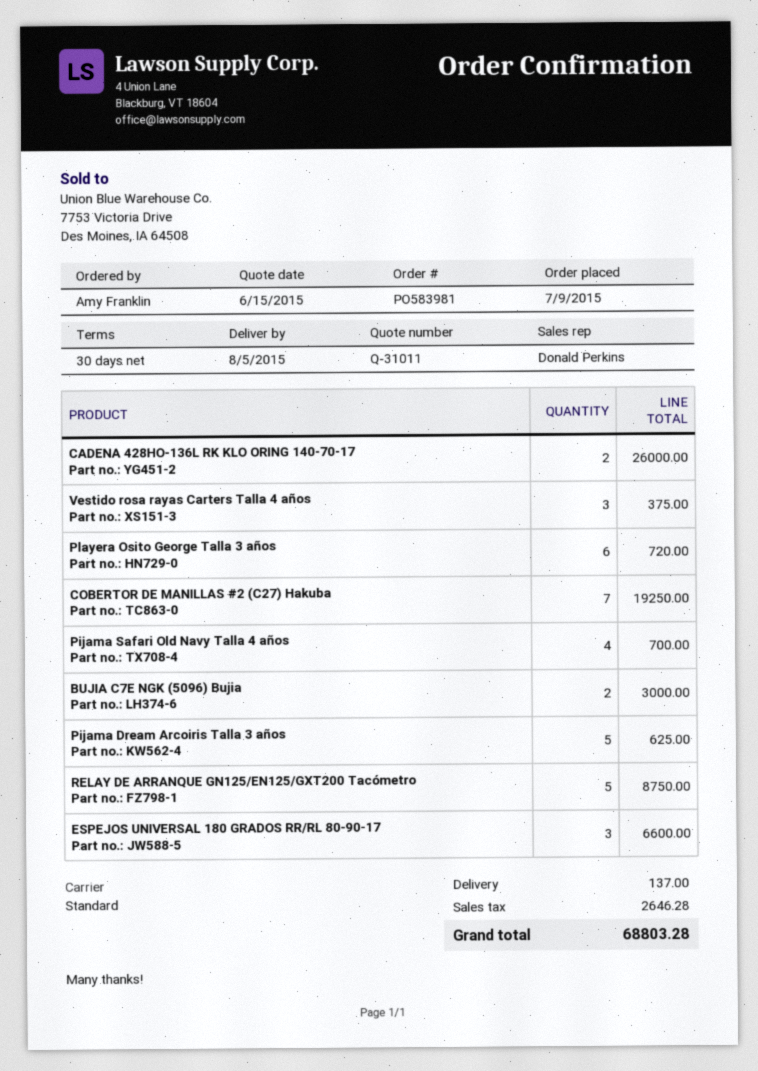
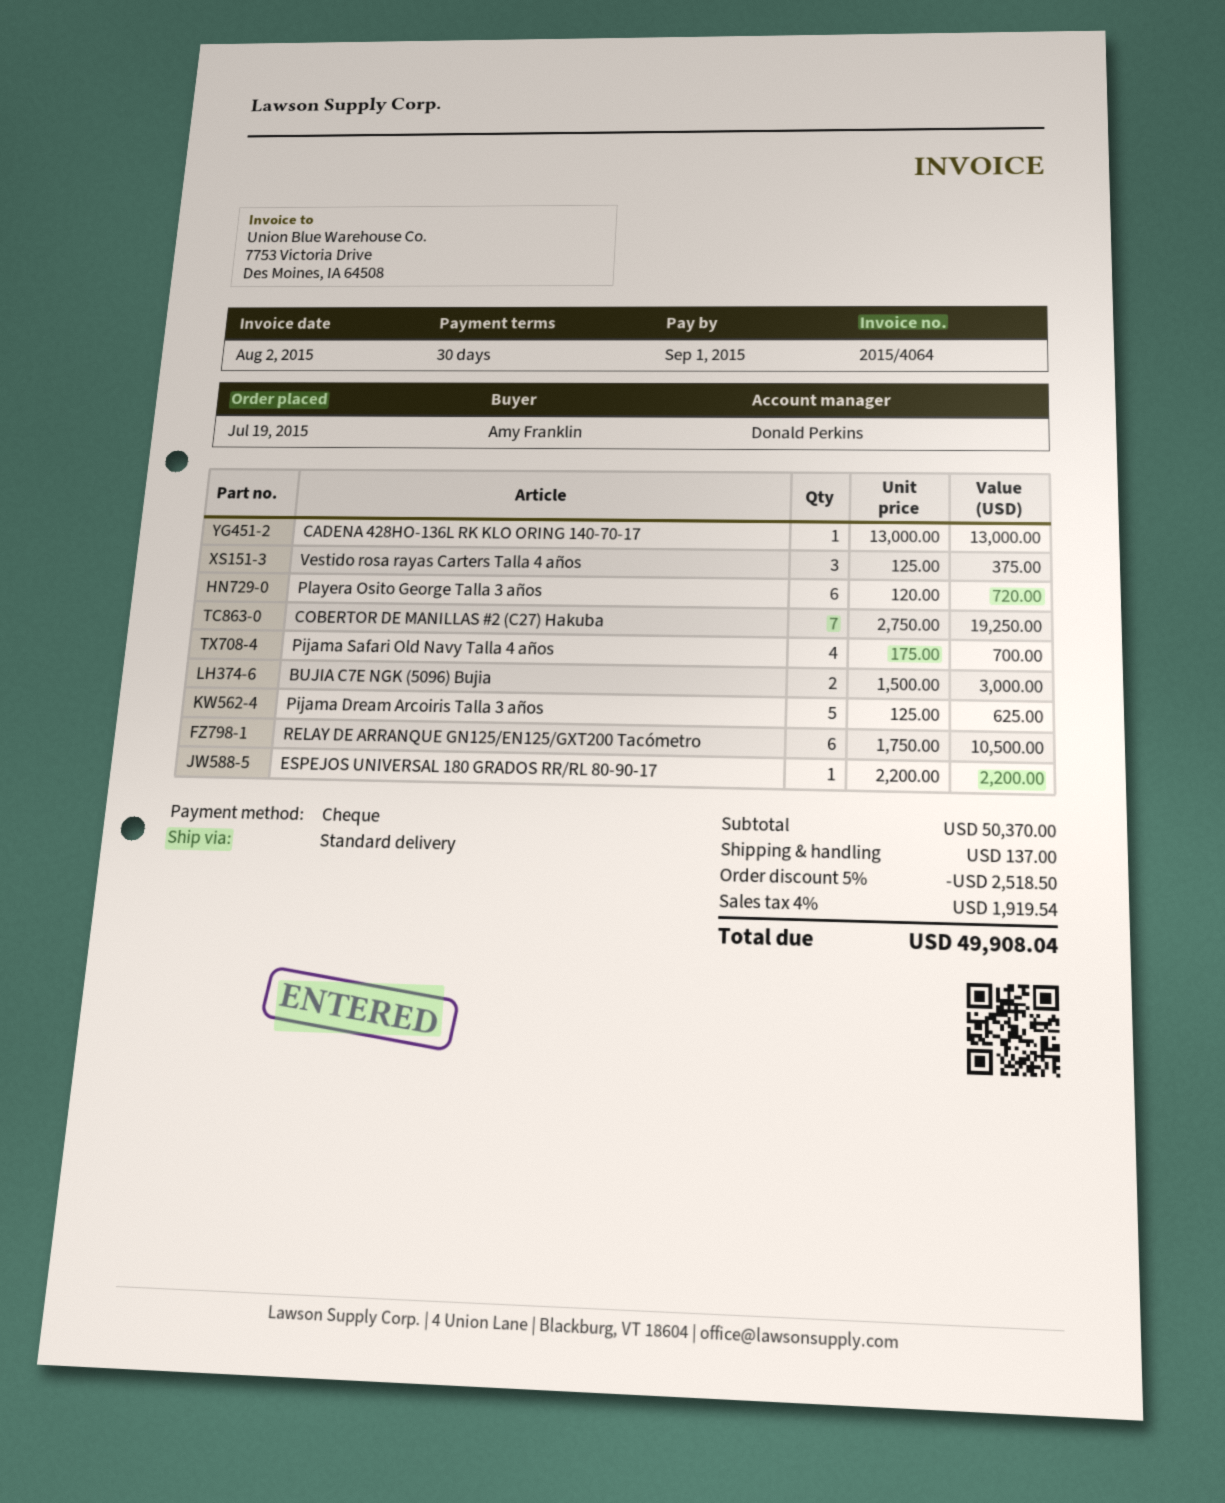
order date: 2015-07-09 -> 2015-07-19
CADENA 428HO-136L RK KLO ORING 140-70-17: 2 for 26000.00 -> 1 for 13000.00
RELAY DE ARRANQUE GN125/EN125/GXT200 Tacómetro: 5 for 8750.00 -> 6 for 10500.00
ESPEJOS UNIVERSAL 180 GRADOS RR/RL 80-90-17: 3 for 6600.00 -> 1 for 2200.00
discount: none -> 5% = 2518.50
tax: 2646.28 -> 1919.54
total: 68803.28 -> 49908.04

